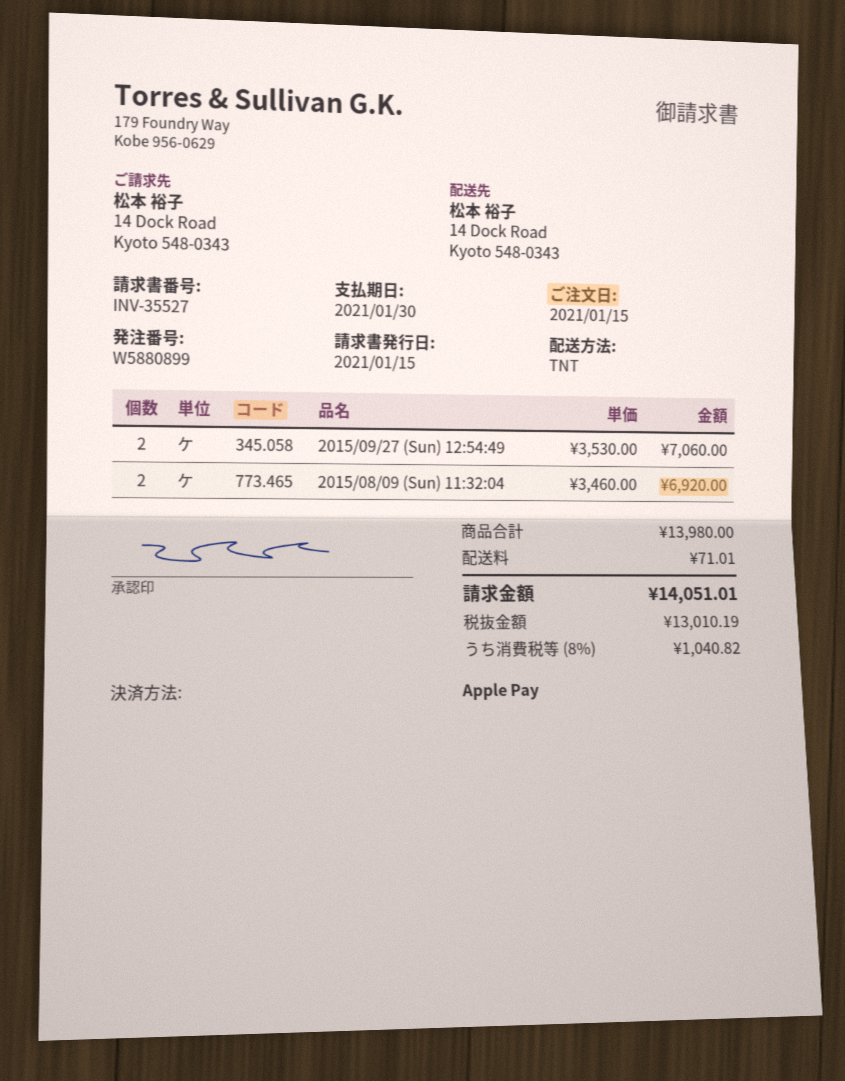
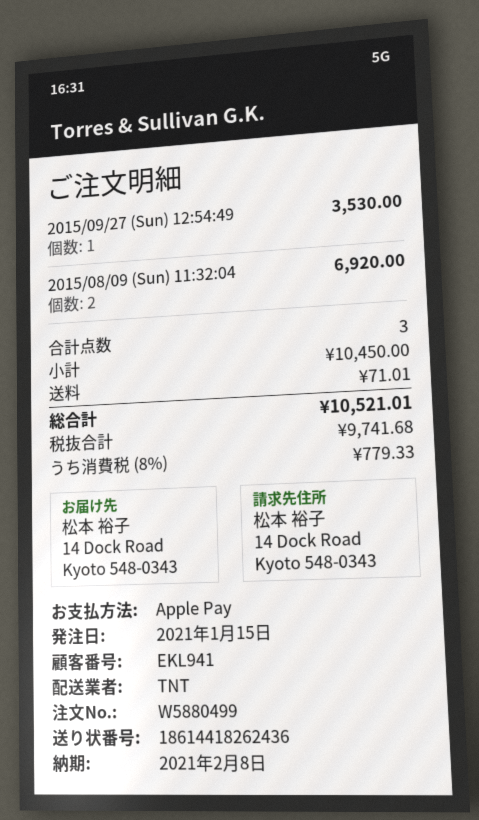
order number: W5880899 -> W5880499
2015/09/27 (Sun) 12:54:49: 2 for 7060.00 -> 1 for 3530.00
subtotal: 13980.00 -> 10450.00
net: 13010.19 -> 9741.68
tax: 8% = 1040.82 -> 8% = 779.33
total: 14051.01 -> 10521.01

